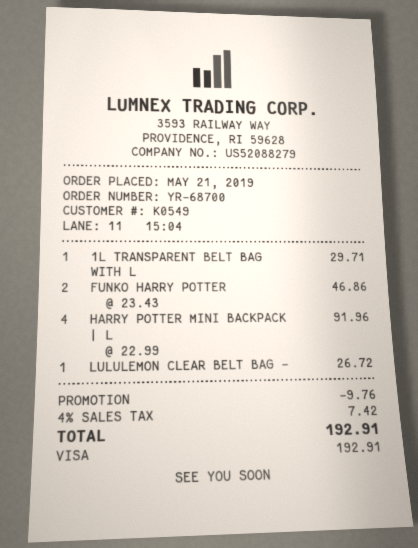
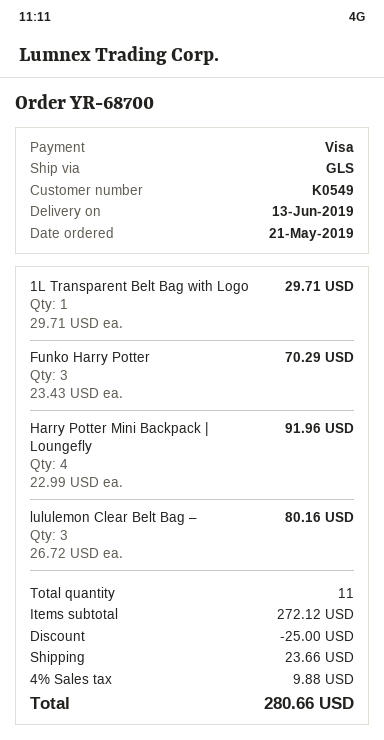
FUNKO HARRY POTTER: 2 x 23.43 = 46.86 -> 3 x 23.43 = 70.29
LULULEMON CLEAR BELT BAG –: 1 x 26.72 = 26.72 -> 3 x 26.72 = 80.16
discount: 9.76 -> 25.00
shipping: none -> 23.66
tax: 4% = 7.42 -> 4% = 9.88
total: 192.91 -> 280.66

